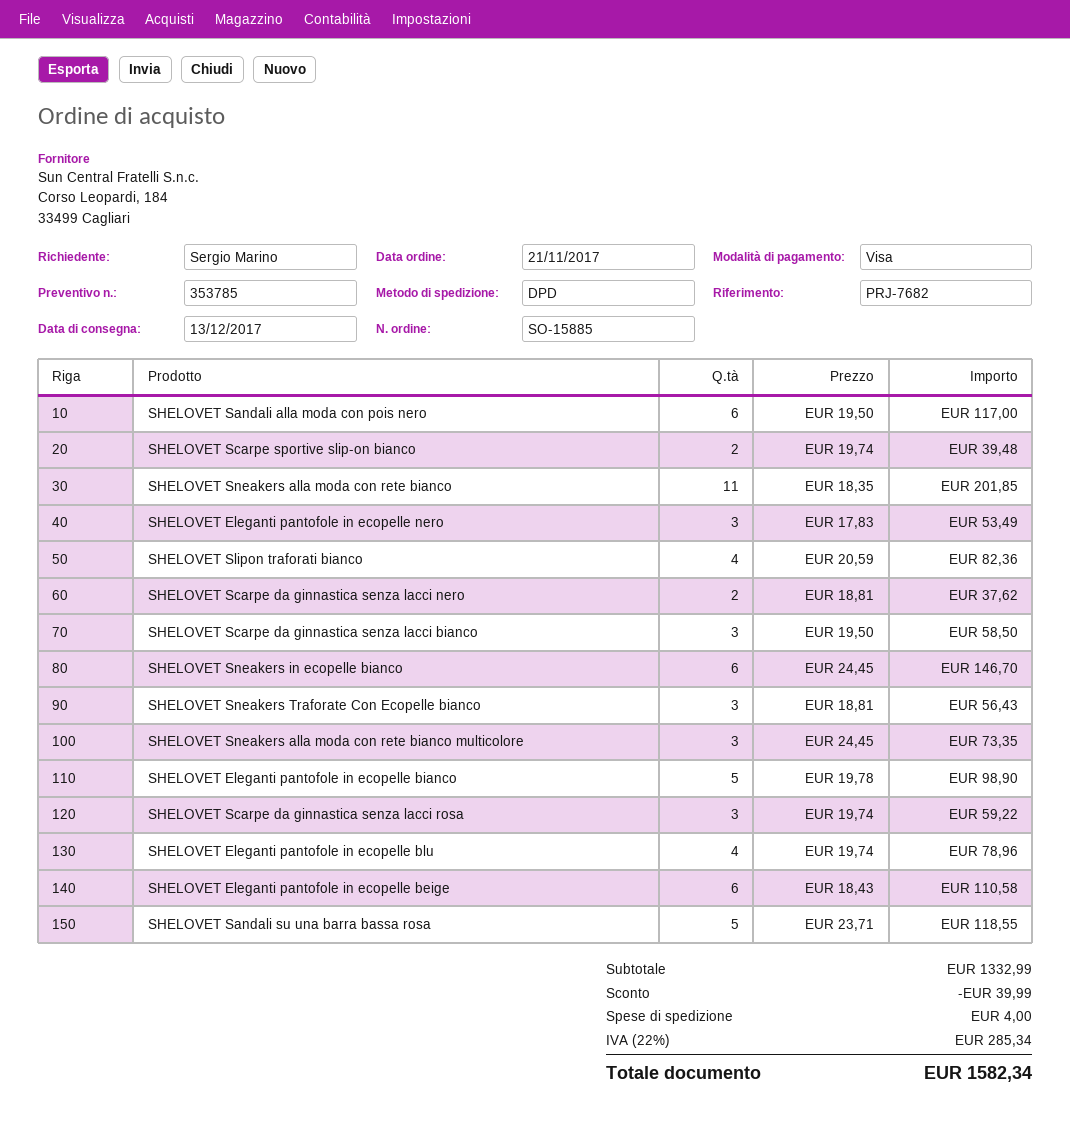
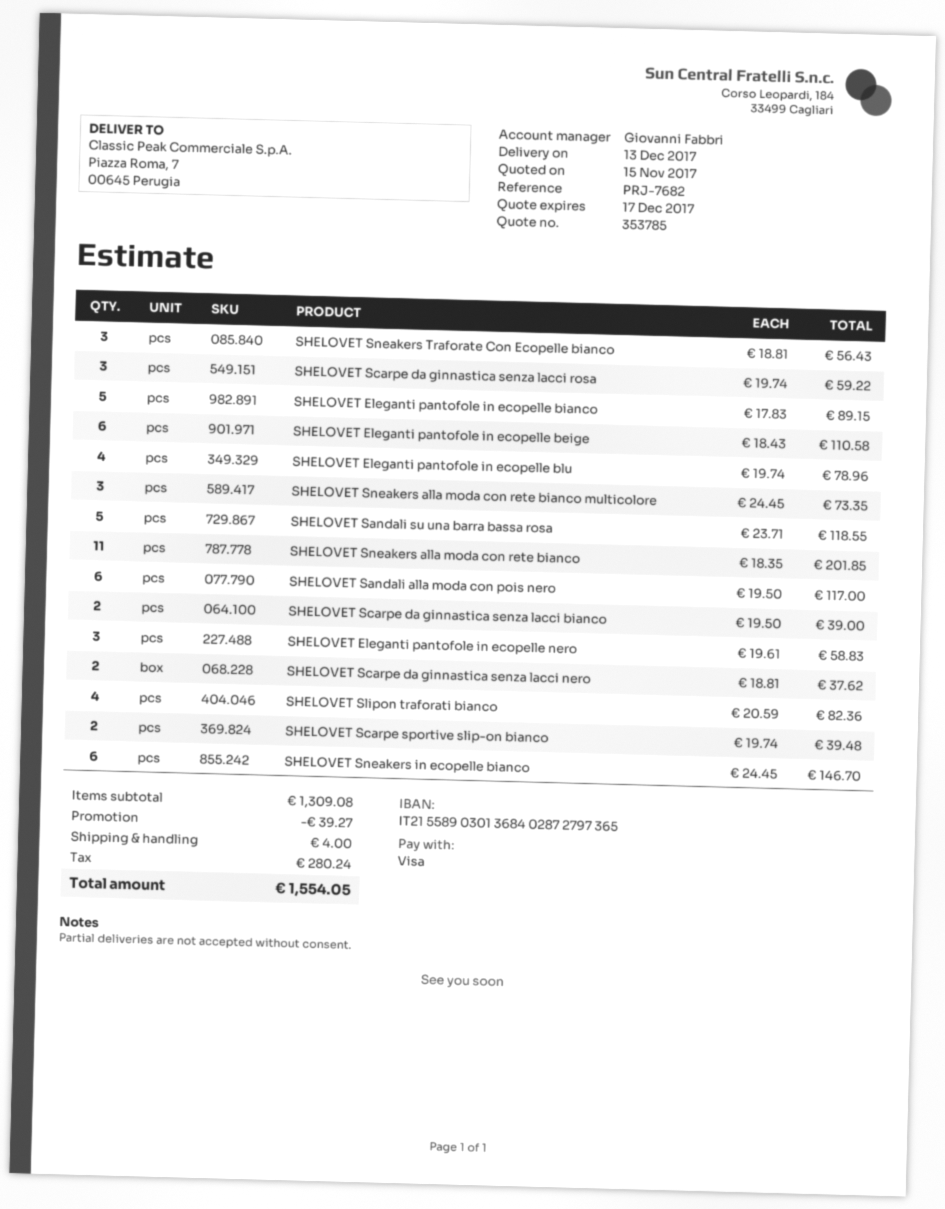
SHELOVET Eleganti pantofole in ecopelle nero: 3 x 17.83 = 53.49 -> 3 x 19.61 = 58.83
SHELOVET Scarpe da ginnastica senza lacci bianco: 3 x 19.50 = 58.50 -> 2 x 19.50 = 39.00
SHELOVET Eleganti pantofole in ecopelle bianco: 5 x 19.78 = 98.90 -> 5 x 17.83 = 89.15
subtotal: 1332.99 -> 1309.08
discount: 39.99 -> 39.27
tax: 285.34 -> 280.24
total: 1582.34 -> 1554.05

